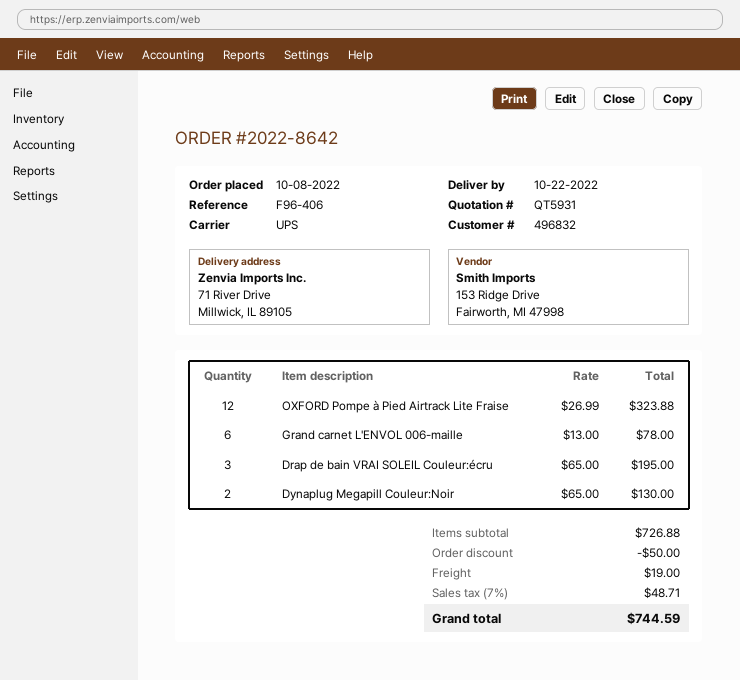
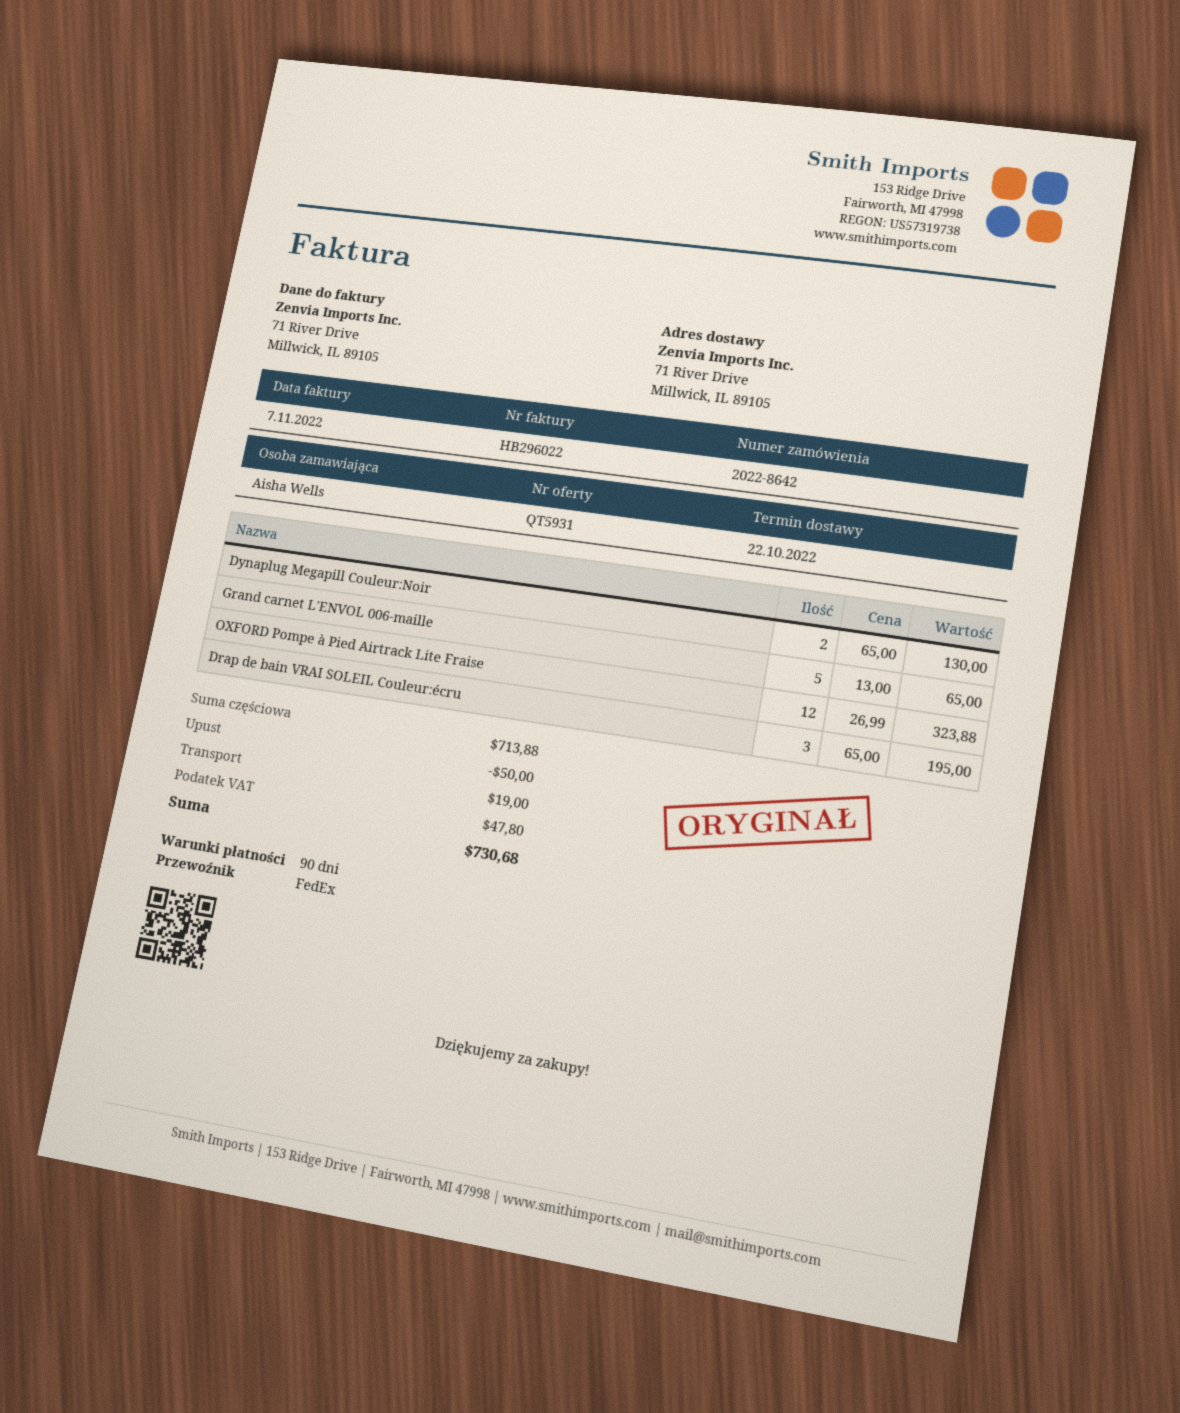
shipping method: UPS -> FedEx
Grand carnet L'ENVOL 006-maille: 6 x 13.00 = 78.00 -> 5 x 13.00 = 65.00
subtotal: 726.88 -> 713.88
tax: 48.71 -> 47.80
total: 744.59 -> 730.68

